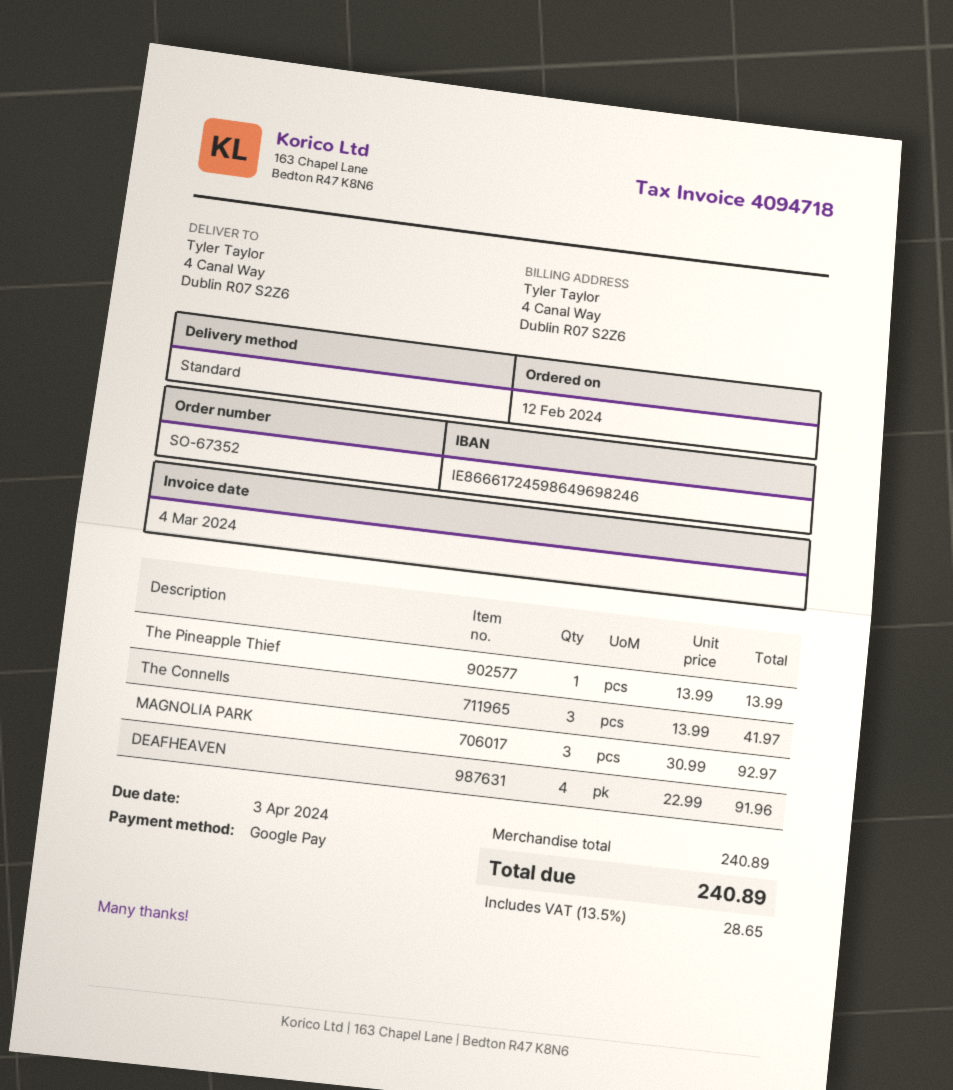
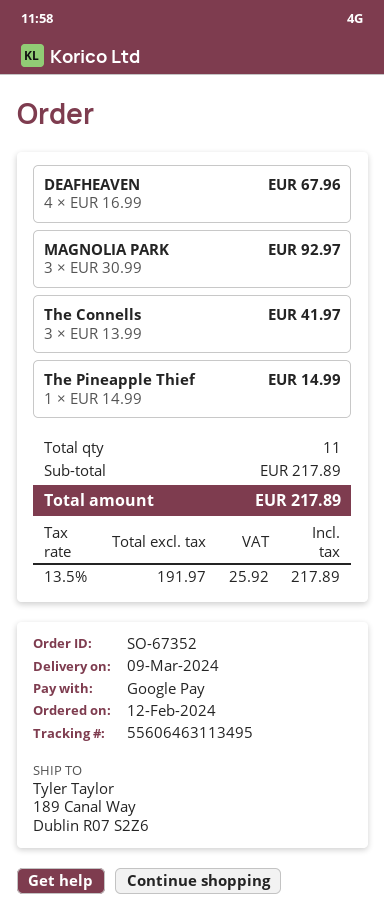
ship to: 4 Canal Way, Dublin R07 S2Z6 -> 189 Canal Way, Dublin R07 S2Z6
The Pineapple Thief: 1 x 13.99 = 13.99 -> 1 x 14.99 = 14.99
DEAFHEAVEN: 4 x 22.99 = 91.96 -> 4 x 16.99 = 67.96
subtotal: 240.89 -> 217.89
tax: 13.5% = 28.65 -> 13.5% = 25.92
total: 240.89 -> 217.89

